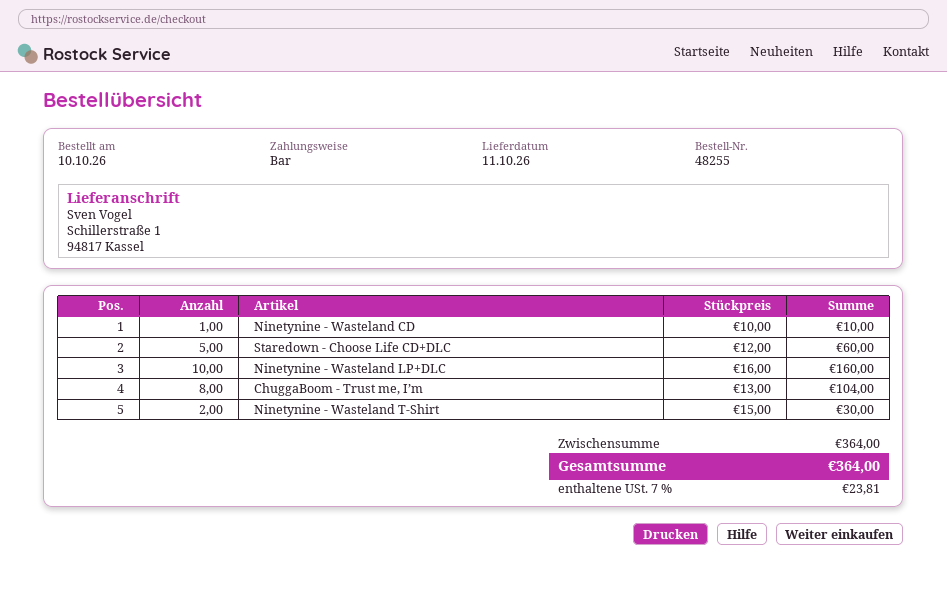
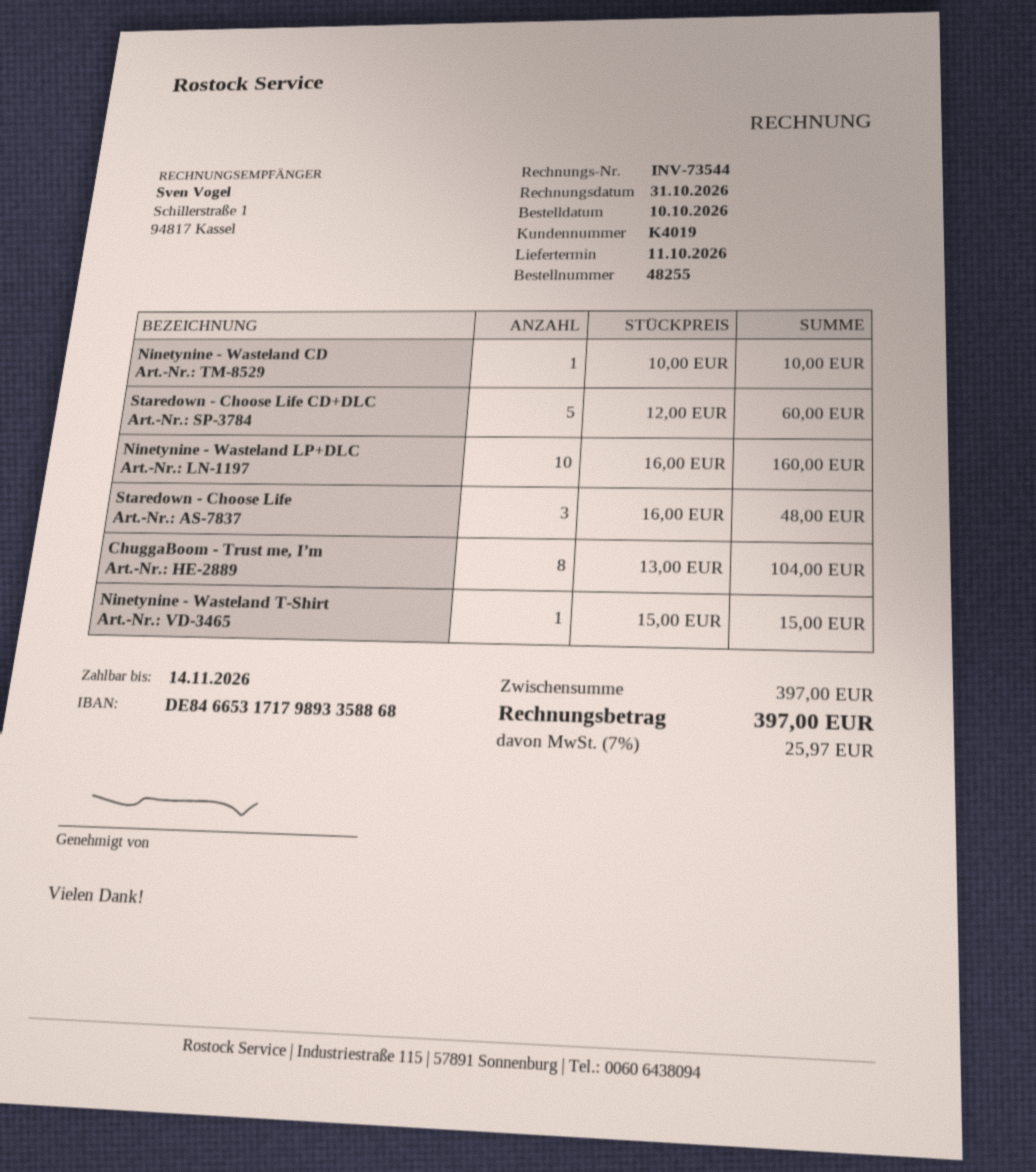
Ninetynine - Wasteland T-Shirt: 2 x 15.00 = 30.00 -> 1 x 15.00 = 15.00
Staredown - Choose Life: none -> 3 x 16.00 = 48.00
subtotal: 364.00 -> 397.00
tax: 7% = 23.81 -> 7% = 25.97
total: 364.00 -> 397.00

